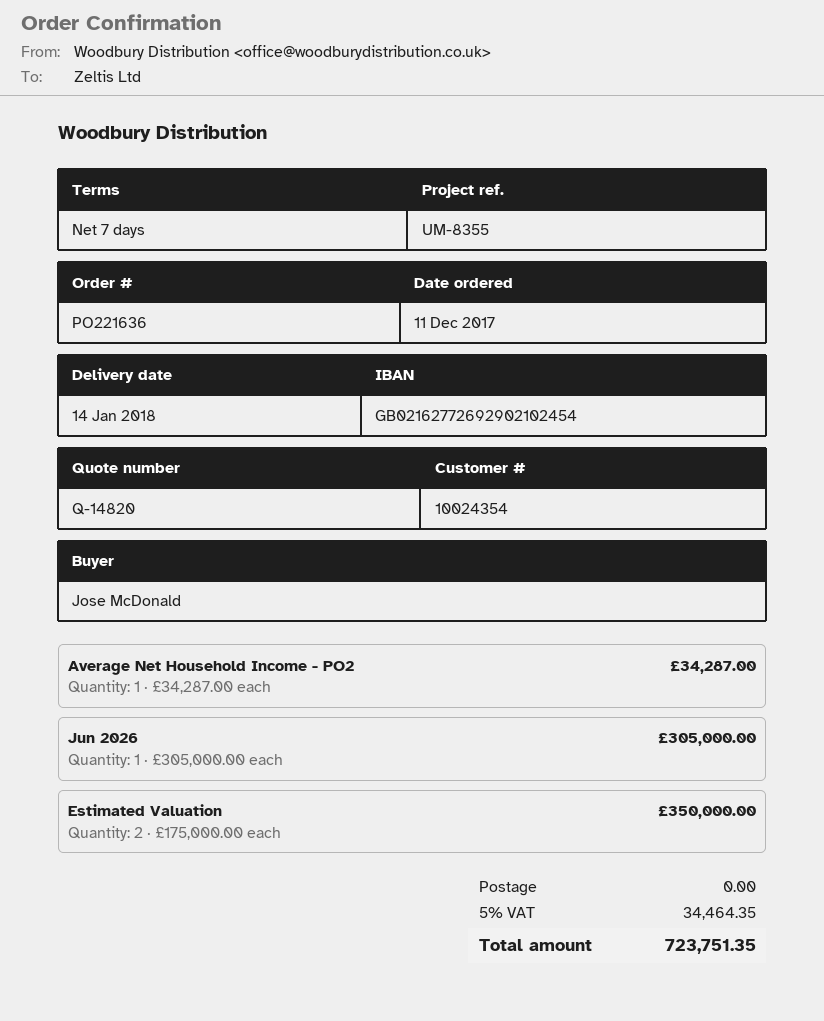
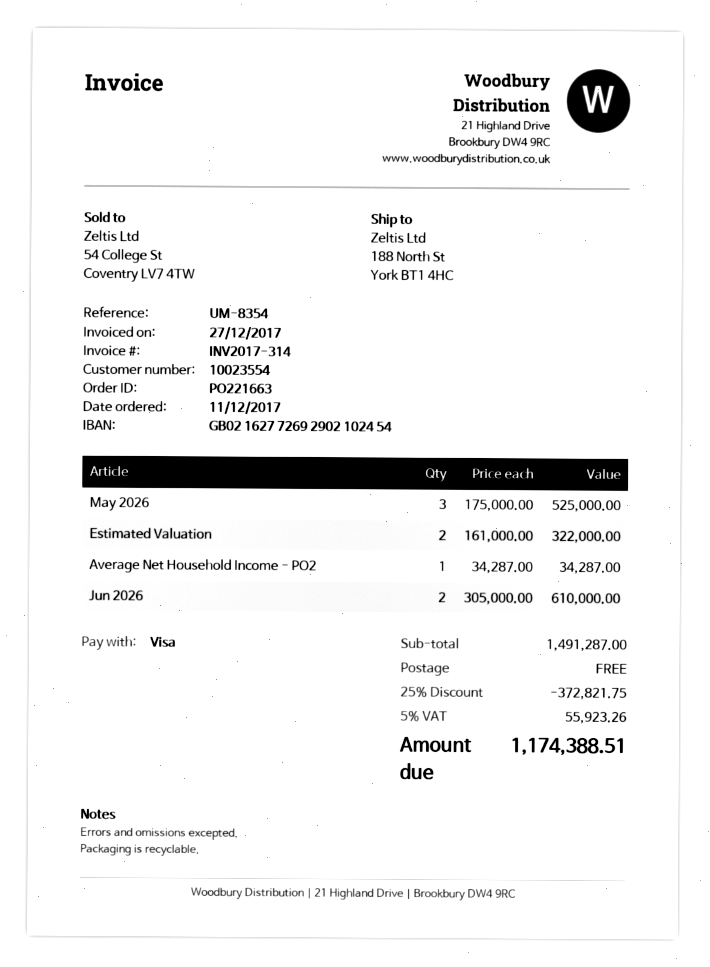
order number: PO221636 -> PO221663
customer number: 10024354 -> 10023554
reference: UM-8355 -> UM-8354
Jun 2026: 1 x 305000.00 = 305000.00 -> 2 x 305000.00 = 610000.00
Estimated Valuation: 2 x 175000.00 = 350000.00 -> 2 x 161000.00 = 322000.00
May 2026: none -> 3 x 175000.00 = 525000.00
discount: none -> 25% = 372821.75
tax: 5% = 34464.35 -> 5% = 55923.26
total: 723751.35 -> 1174388.51

